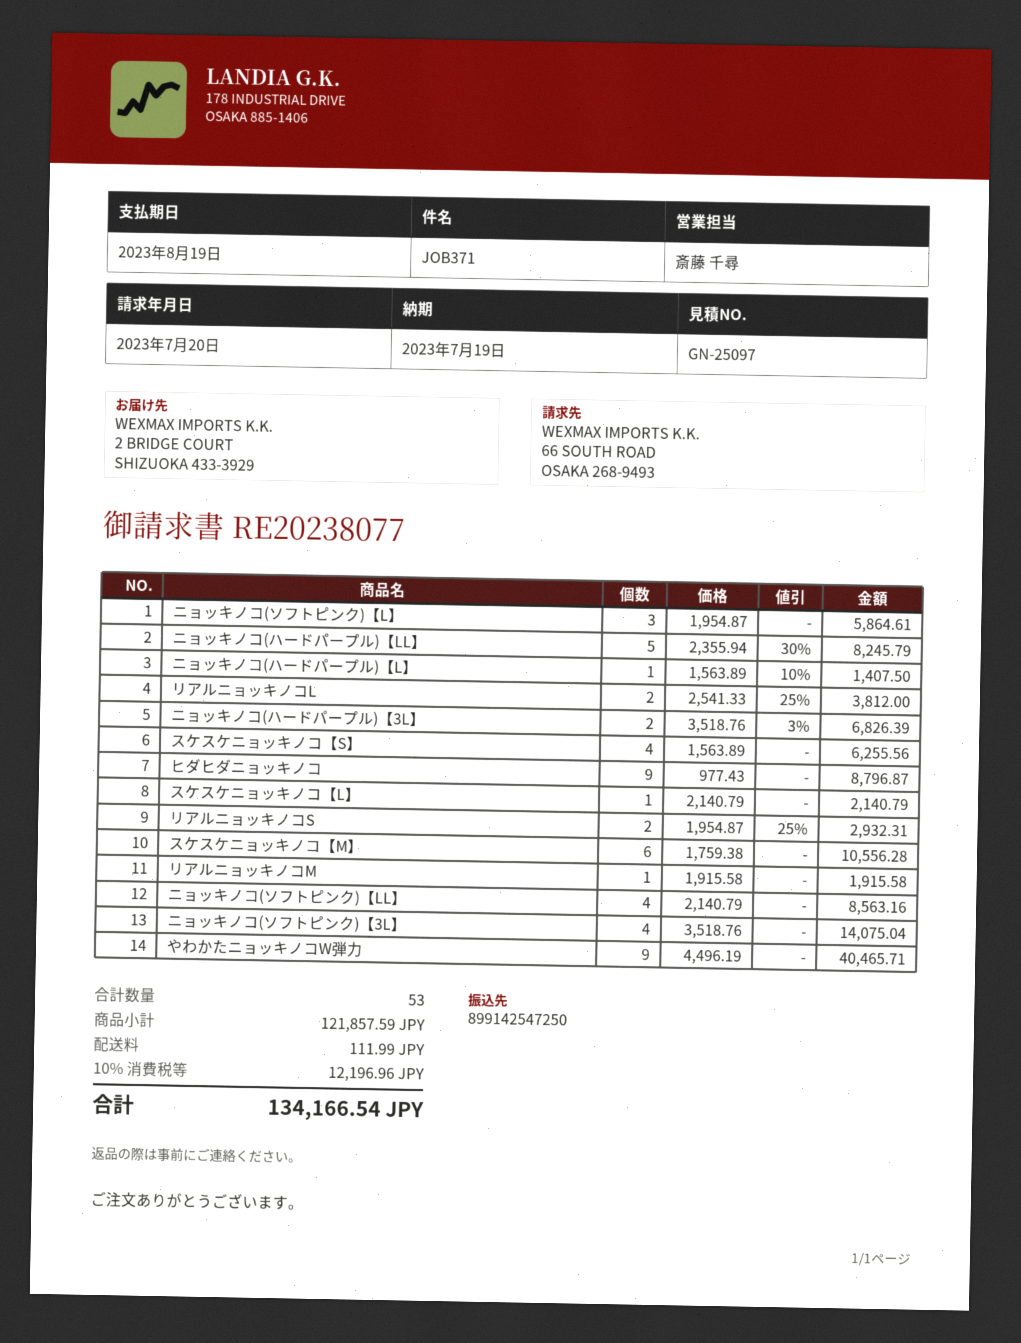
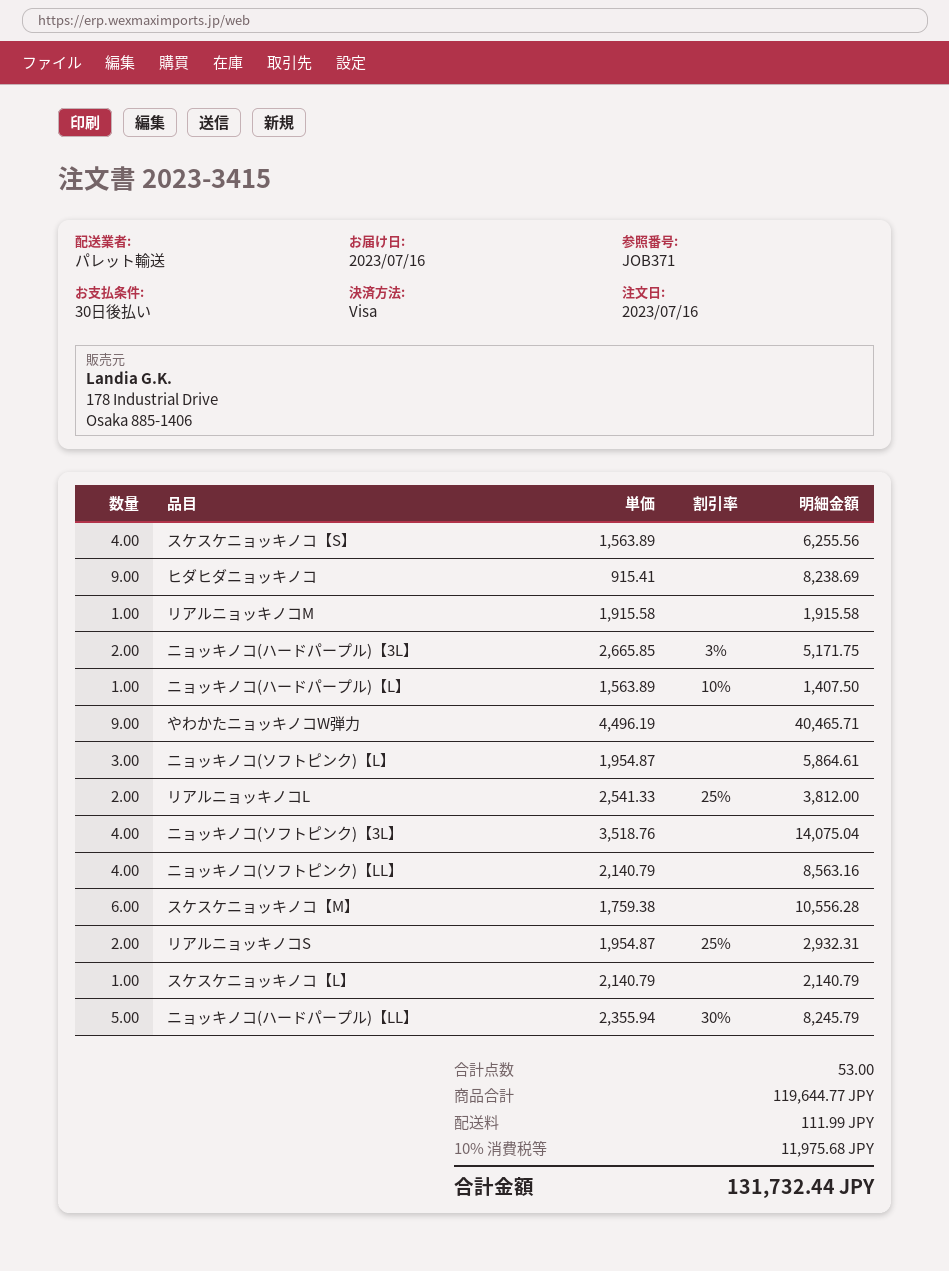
delivery date: 2023-07-19 -> 2023-07-16
ニョッキノコ(ハードパープル)【3L】: 2 x 3518.76 - 3% = 6826.39 -> 2 x 2665.85 - 3% = 5171.75
ヒダヒダニョッキノコ: 9 x 977.43 = 8796.87 -> 9 x 915.41 = 8238.69
subtotal: 121857.59 -> 119644.77
tax: 10% = 12196.96 -> 10% = 11975.68
total: 134166.54 -> 131732.44

